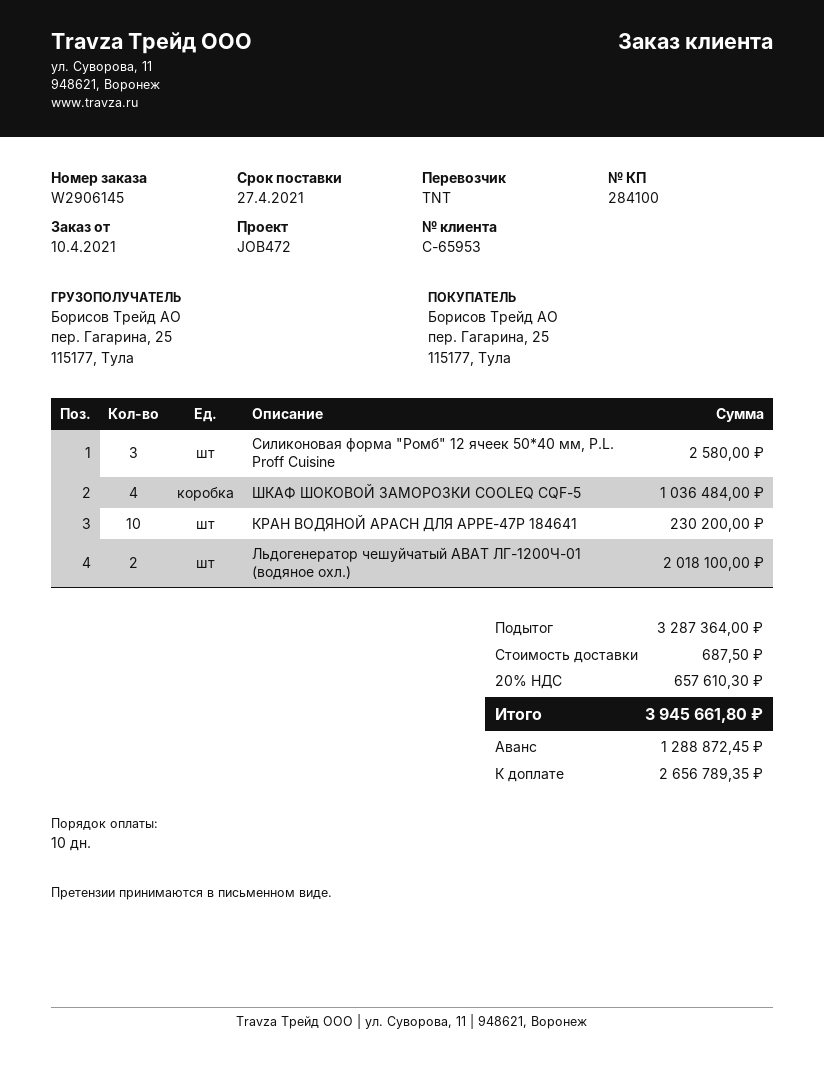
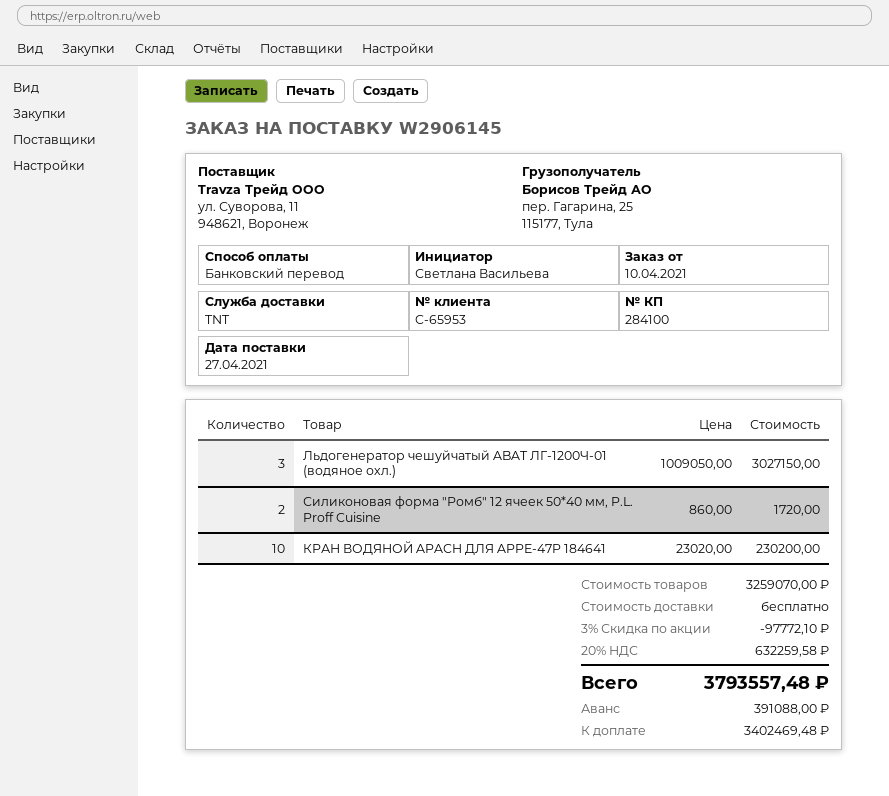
Силиконовая форма "Ромб" 12 ячеек 50*40 мм, P.L. Proff Cuisine: 3 for 2580.00 -> 2 for 1720.00
ШКАФ ШОКОВОЙ ЗАМОРОЗКИ COOLEQ CQF-5: 4 for 1036484.00 -> none
Льдогенератор чешуйчатый ABAT ЛГ-1200Ч-01 (водяное охл.): 2 for 2018100.00 -> 3 for 3027150.00
subtotal: 3287364.00 -> 3259070.00
discount: none -> 3% = 97772.10
shipping: 687.50 -> 0.00
tax: 20% = 657610.30 -> 20% = 632259.58
total: 3945661.80 -> 3793557.48
deposit: 1288872.45 -> 391088.00
balance: 2656789.35 -> 3402469.48

